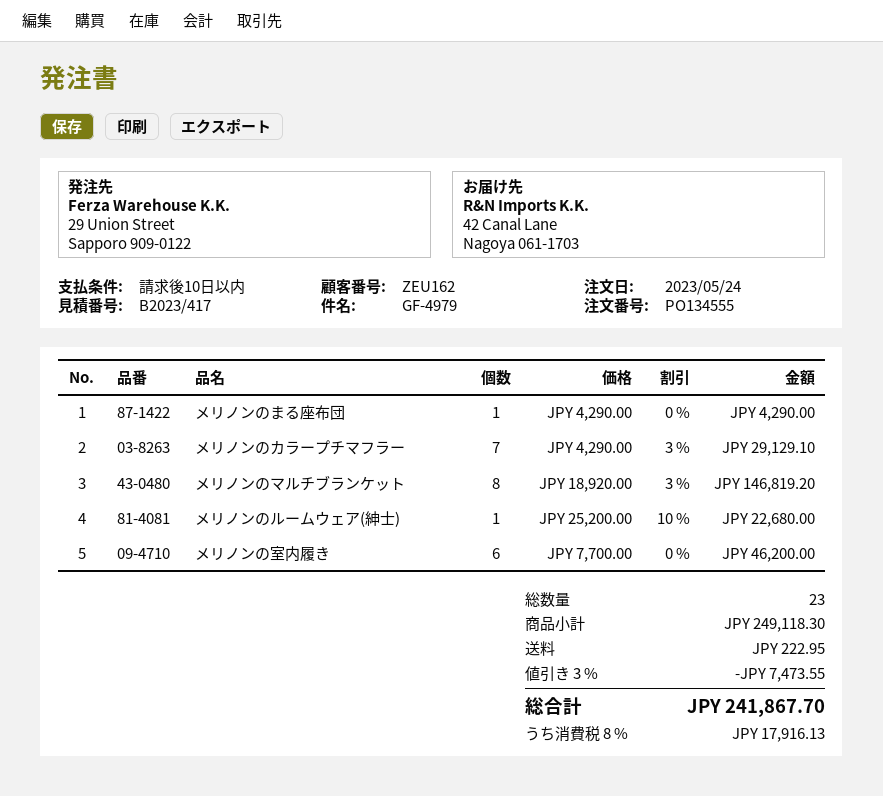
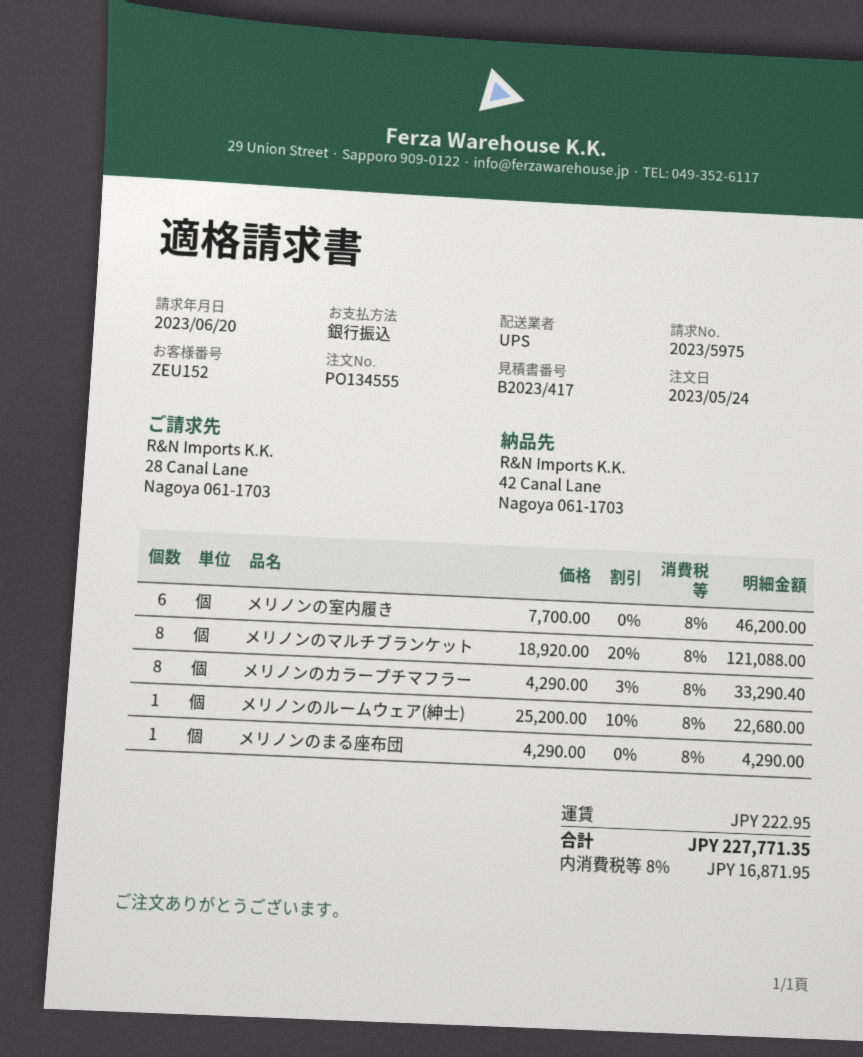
customer number: ZEU162 -> ZEU152
メリノンのカラープチマフラー: 7 x 4290.00 - 3% = 29129.10 -> 8 x 4290.00 - 3% = 33290.40
メリノンのマルチブランケット: 8 x 18920.00 - 3% = 146819.20 -> 8 x 18920.00 - 20% = 121088.00
discount: 3% = 7473.55 -> none
tax: 8% = 17916.13 -> 8% = 16871.95
total: 241867.70 -> 227771.35

